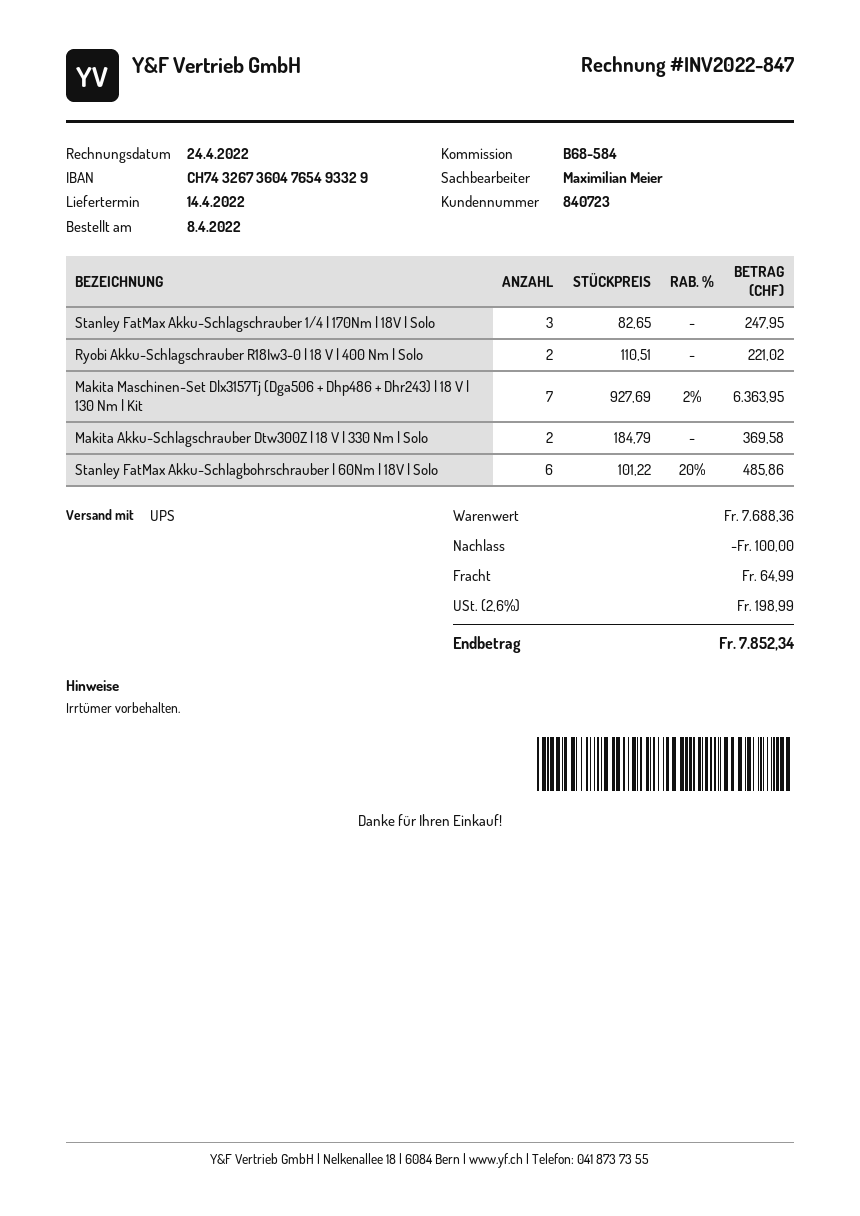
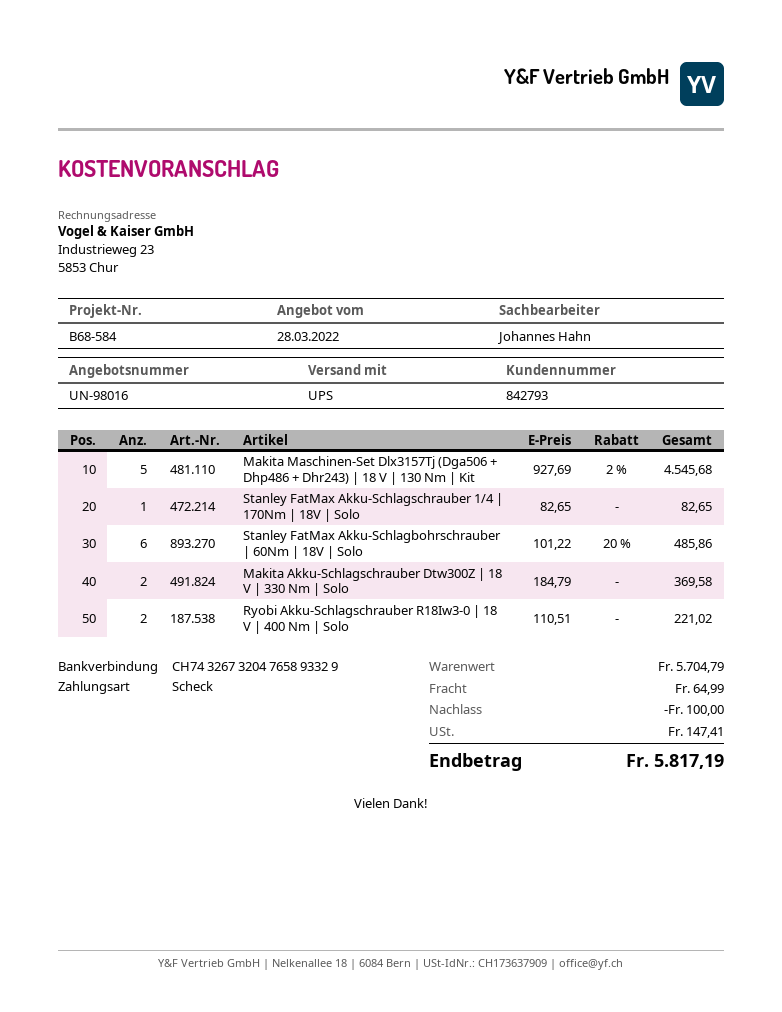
customer number: 840723 -> 842793
sales rep: Maximilian Meier -> Johannes Hahn
bank account: CH7432673604765493329 -> CH7432673204765893329
Stanley FatMax Akku-Schlagschrauber 1/4 | 170Nm | 18V | Solo: 3 x 82.65 = 247.95 -> 1 x 82.65 = 82.65
Makita Maschinen-Set Dlx3157Tj (Dga506 + Dhp486 + Dhr243) | 18 V | 130 Nm | Kit: 7 x 927.69 - 2% = 6363.95 -> 5 x 927.69 - 2% = 4545.68
subtotal: 7688.36 -> 5704.79
tax: 198.99 -> 147.41
total: 7852.34 -> 5817.19

